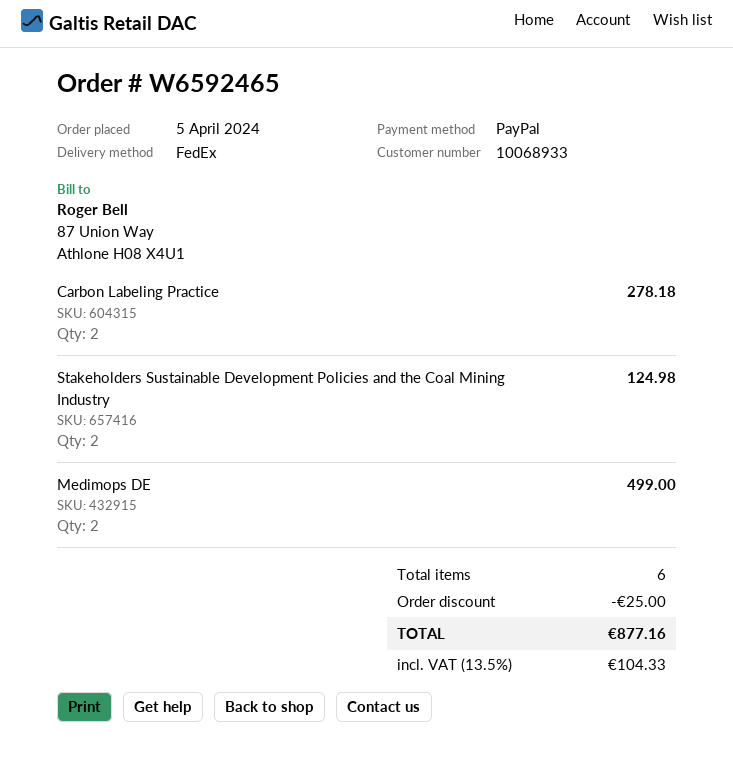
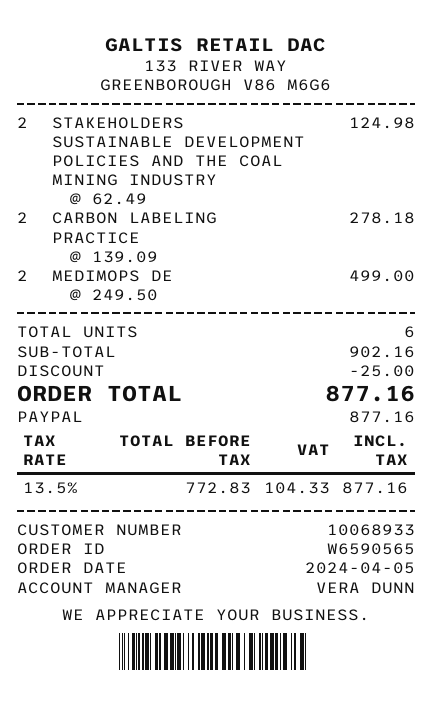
order number: W6592465 -> W6590565

